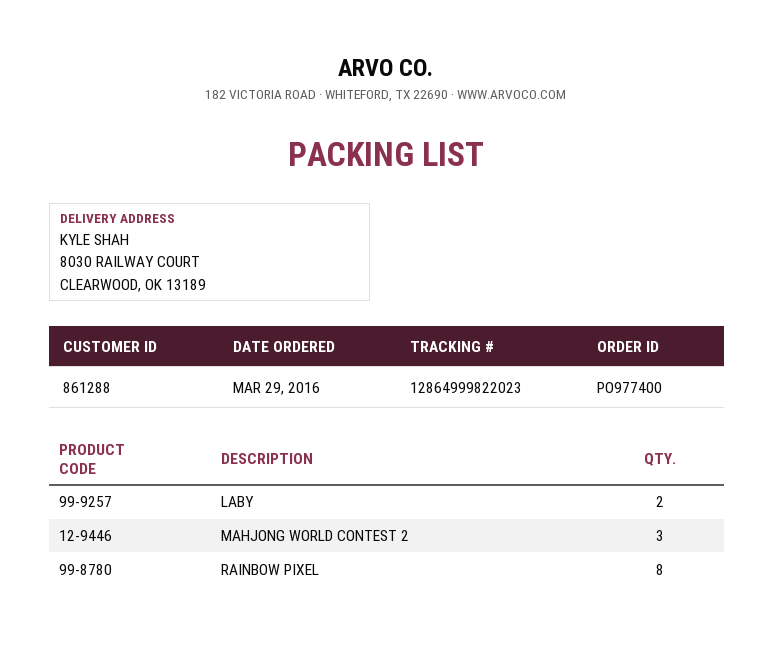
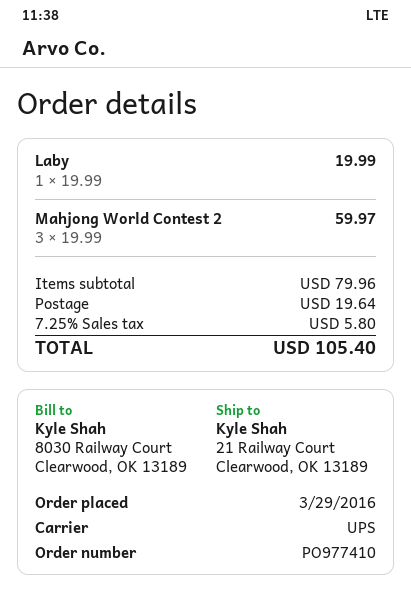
order number: PO977400 -> PO977410
ship to: 8030 RAILWAY COURT, CLEARWOOD, OK 13189 -> 21 Railway Court, Clearwood, OK 13189
LABY: 2 -> 1
RAINBOW PIXEL: 8 -> none

